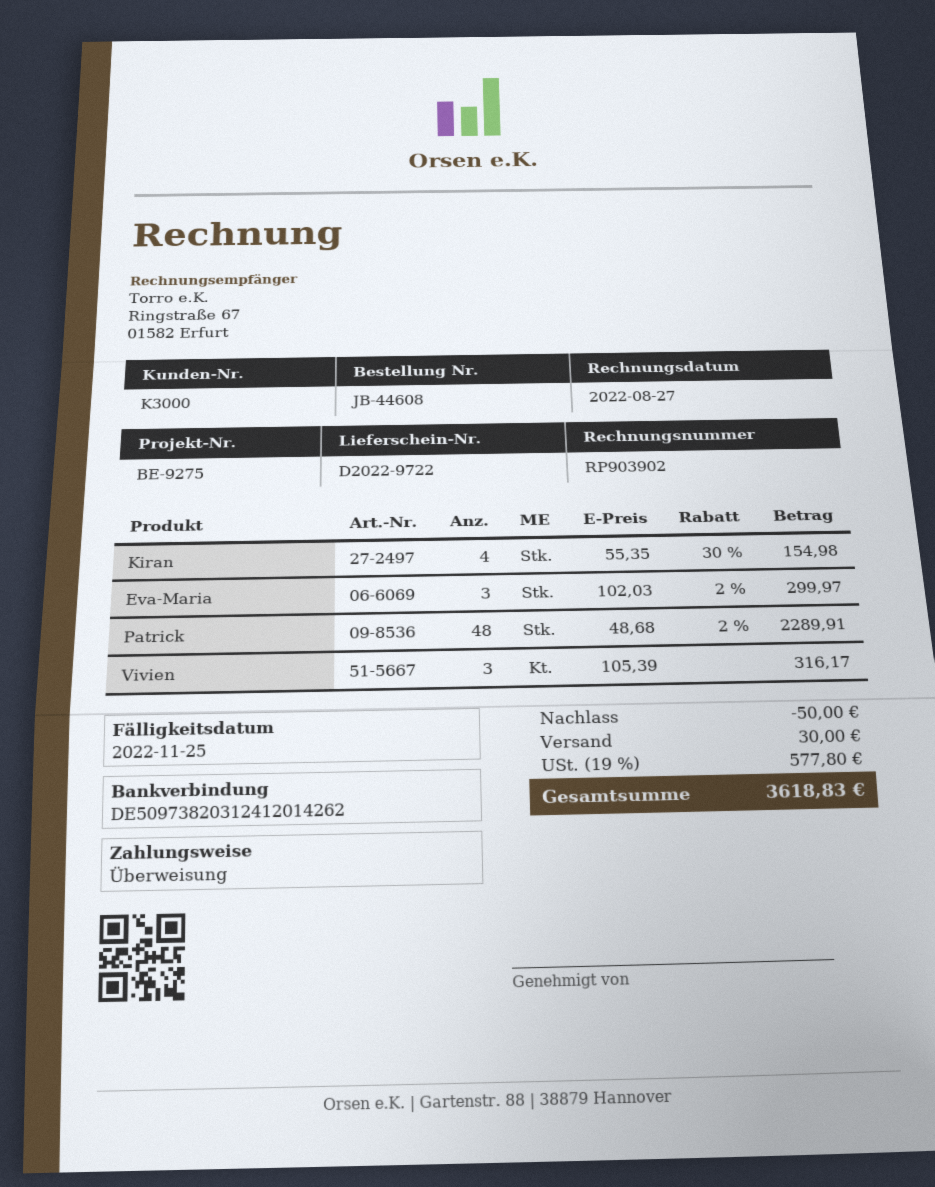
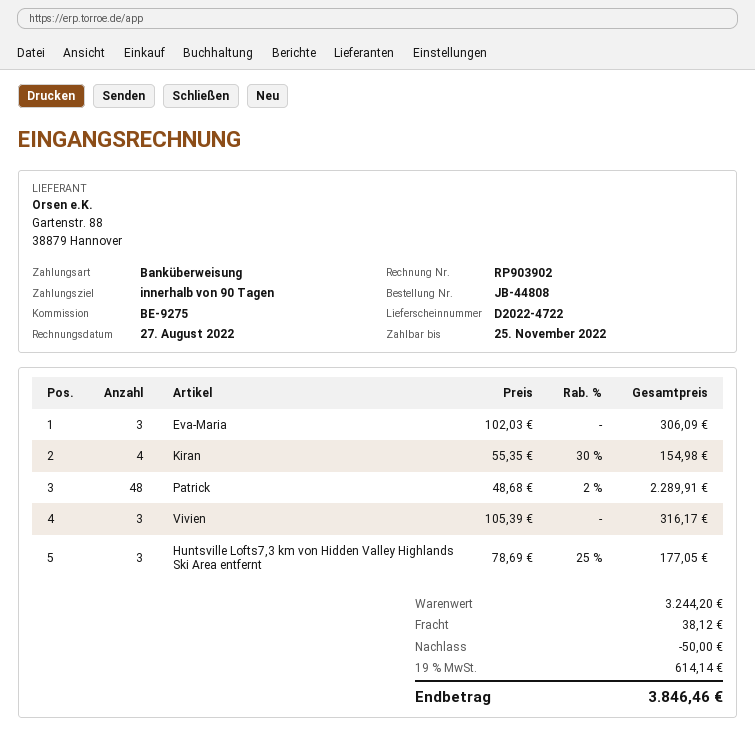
order number: JB-44608 -> JB-44808
delivery note number: D2022-9722 -> D2022-4722
Eva-Maria: 3 x 102.03 - 2% = 299.97 -> 3 x 102.03 = 306.09
Huntsville Lofts7,3 km von Hidden Valley Highlands Ski Area entfernt: none -> 3 x 78.69 - 25% = 177.05
shipping: 30.00 -> 38.12
tax: 19% = 577.80 -> 19% = 614.14
total: 3618.83 -> 3846.46

